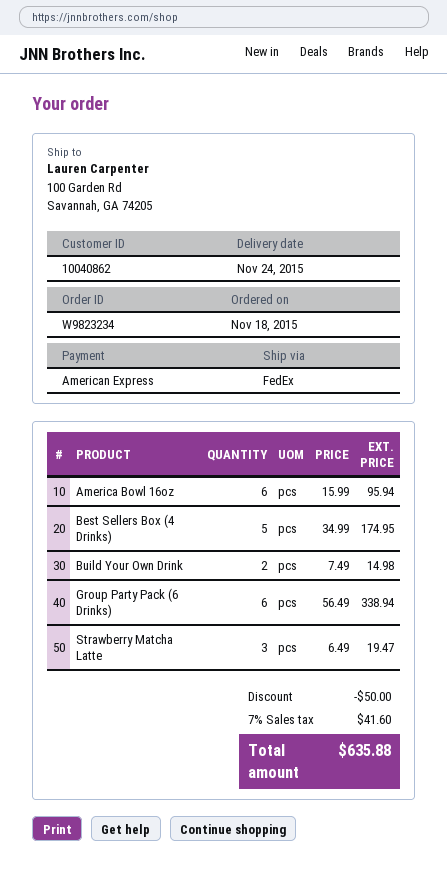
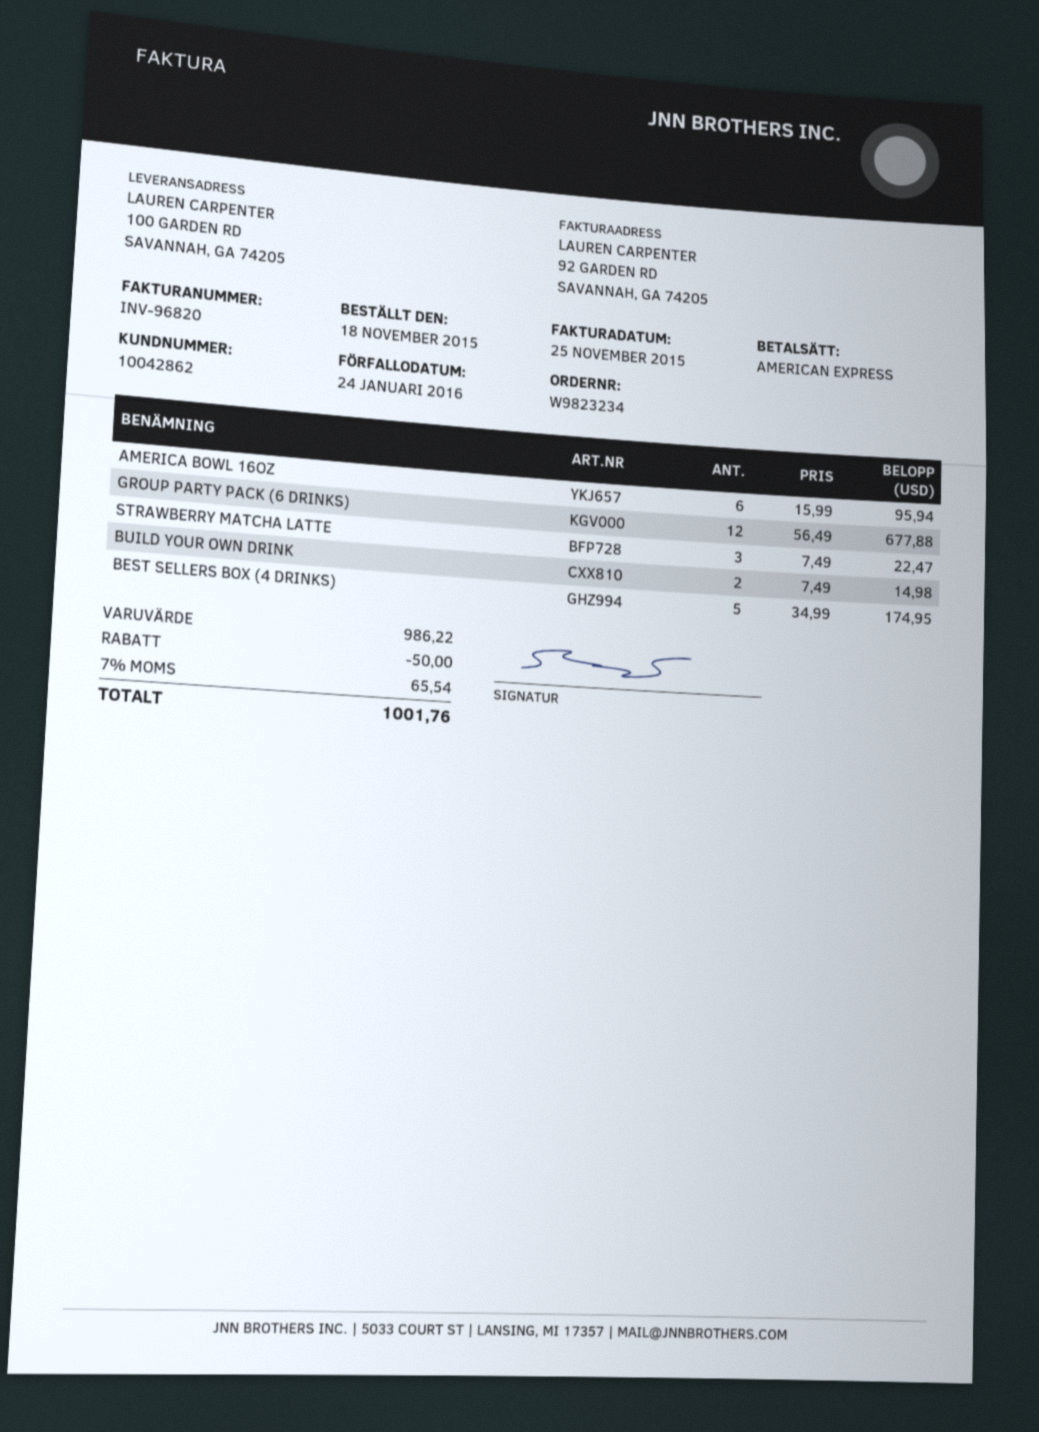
customer number: 10040862 -> 10042862
Group Party Pack (6 Drinks): 6 x 56.49 = 338.94 -> 12 x 56.49 = 677.88
Strawberry Matcha Latte: 3 x 6.49 = 19.47 -> 3 x 7.49 = 22.47
tax: 7% = 41.60 -> 7% = 65.54
total: 635.88 -> 1001.76

